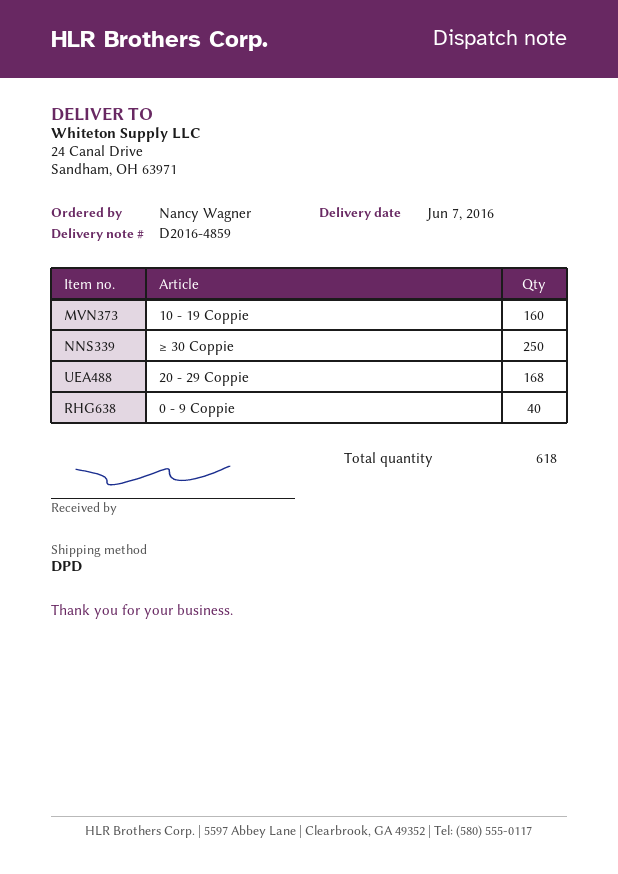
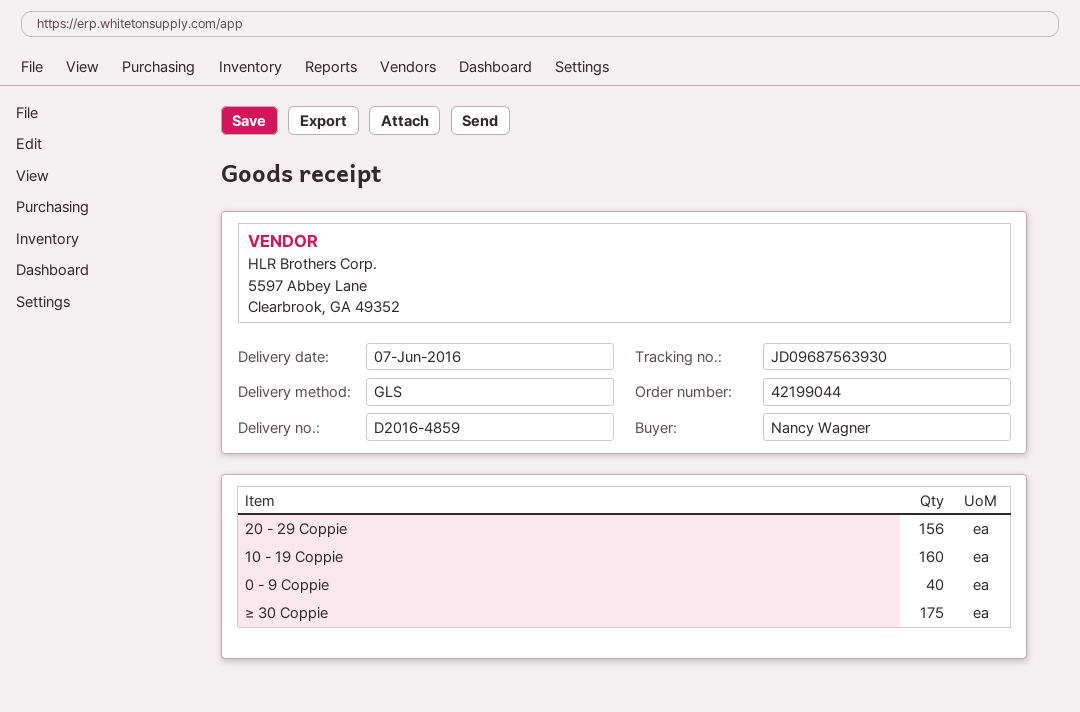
shipping method: DPD -> GLS
≥ 30 Coppie: 250 -> 175
20 - 29 Coppie: 168 -> 156

